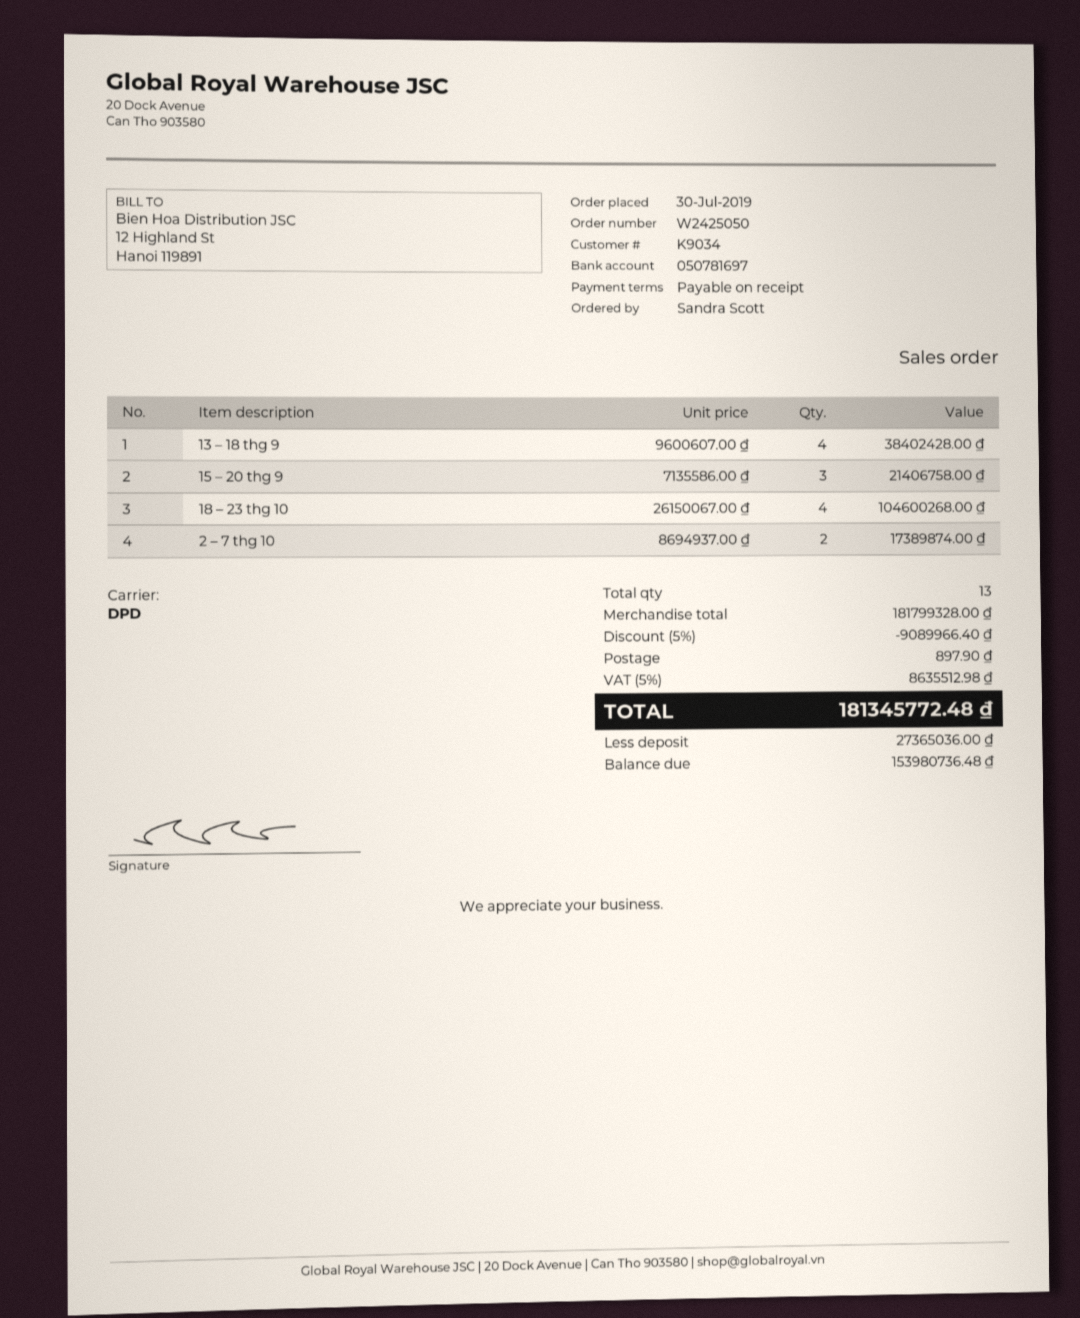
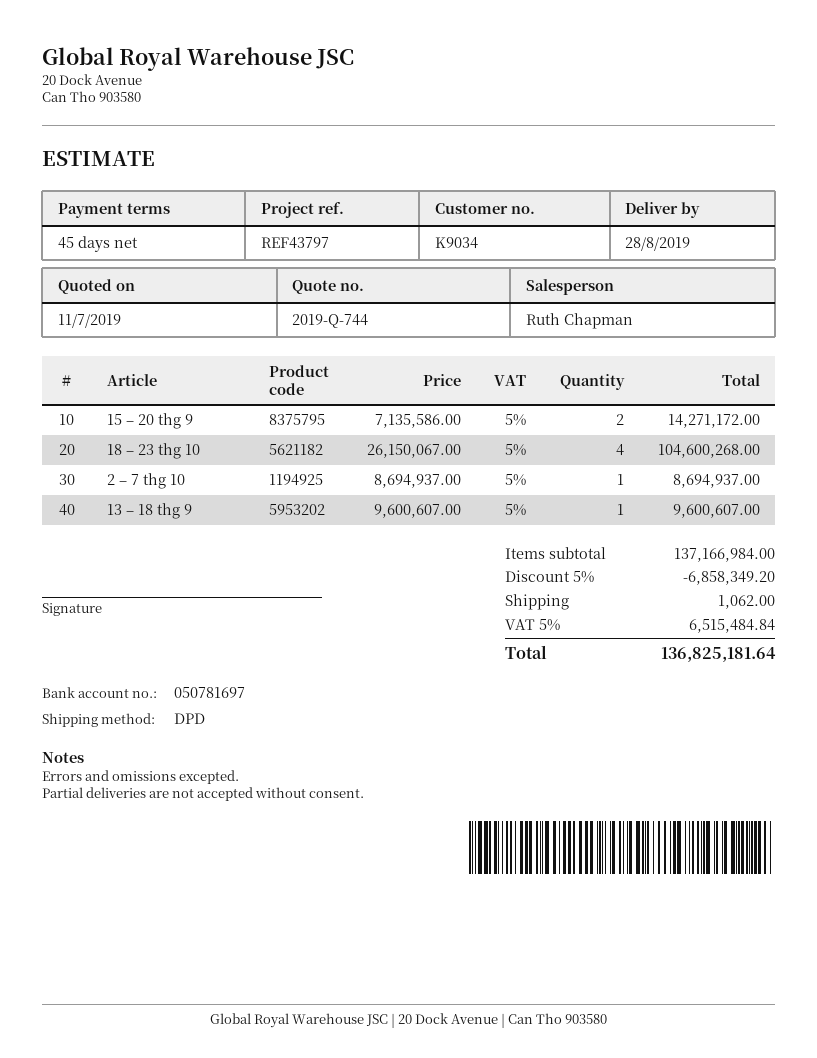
payment terms: on receipt -> 45 days
13 – 18 thg 9: 4 x 9600607.00 = 38402428.00 -> 1 x 9600607.00 = 9600607.00
15 – 20 thg 9: 3 x 7135586.00 = 21406758.00 -> 2 x 7135586.00 = 14271172.00
2 – 7 thg 10: 2 x 8694937.00 = 17389874.00 -> 1 x 8694937.00 = 8694937.00
subtotal: 181799328.00 -> 137166984.00
discount: 5% = 9089966.40 -> 5% = 6858349.20
shipping: 897.90 -> 1062.00
tax: 5% = 8635512.98 -> 5% = 6515484.84
total: 181345772.48 -> 136825181.64

